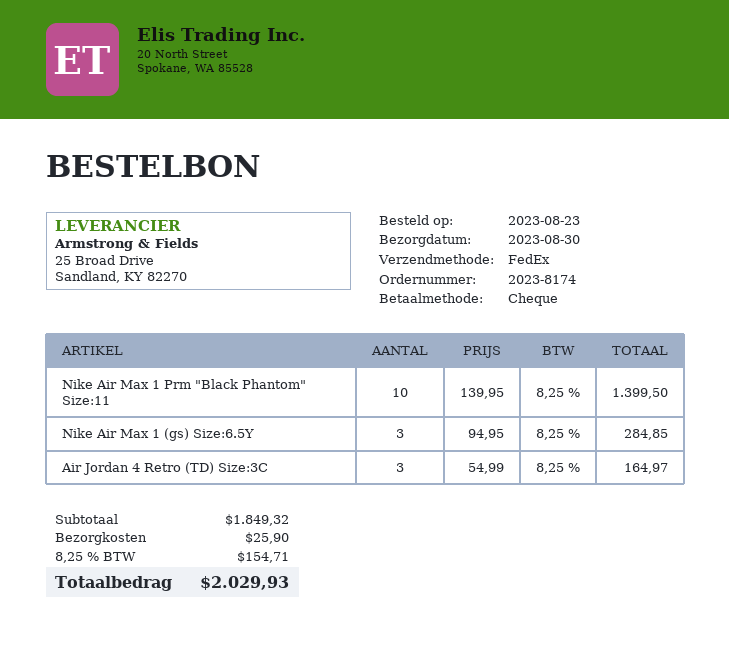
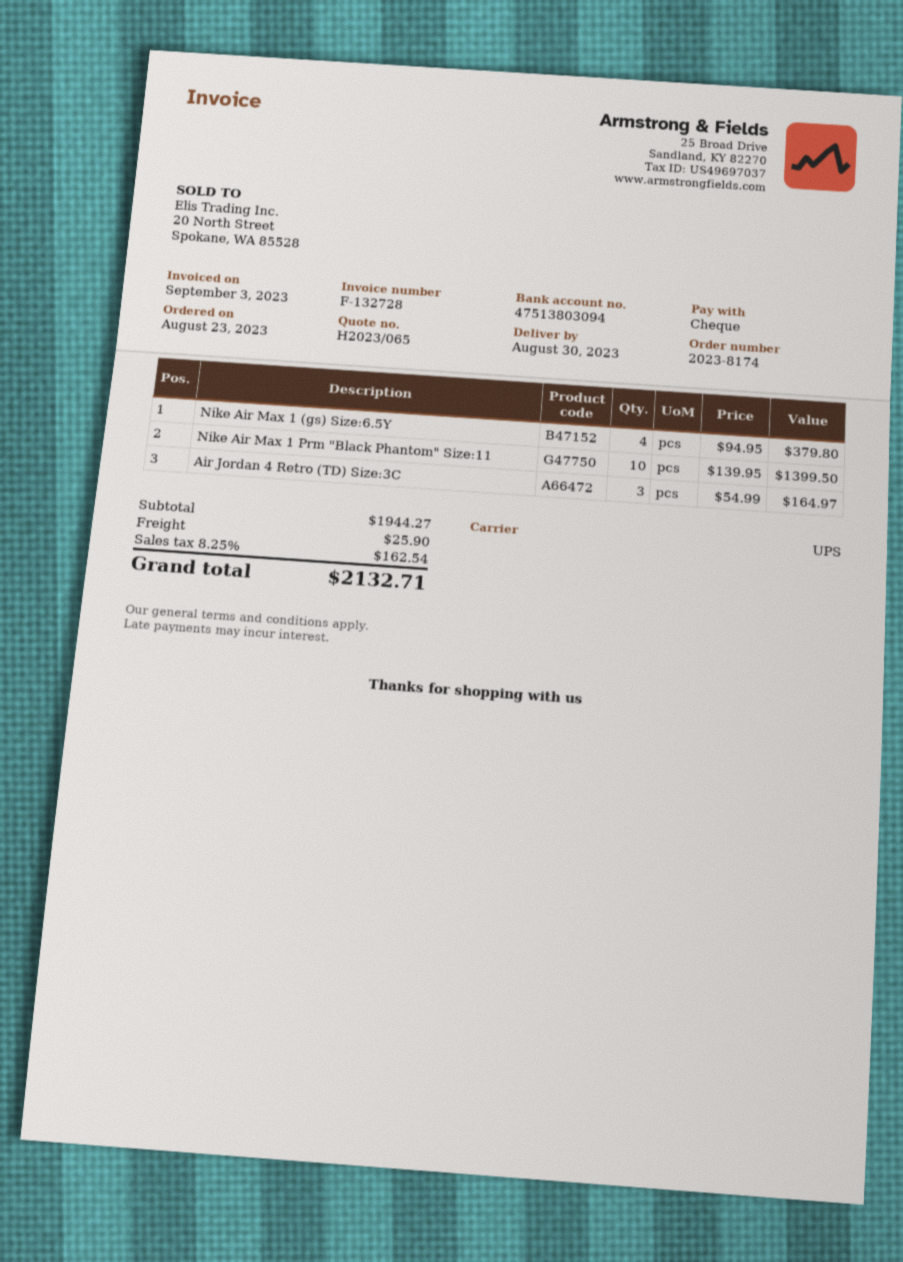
shipping method: FedEx -> UPS
Nike Air Max 1 (gs) Size:6.5Y: 3 x 94.95 = 284.85 -> 4 x 94.95 = 379.80
subtotal: 1849.32 -> 1944.27
tax: 8.25% = 154.71 -> 8.25% = 162.54
total: 2029.93 -> 2132.71

